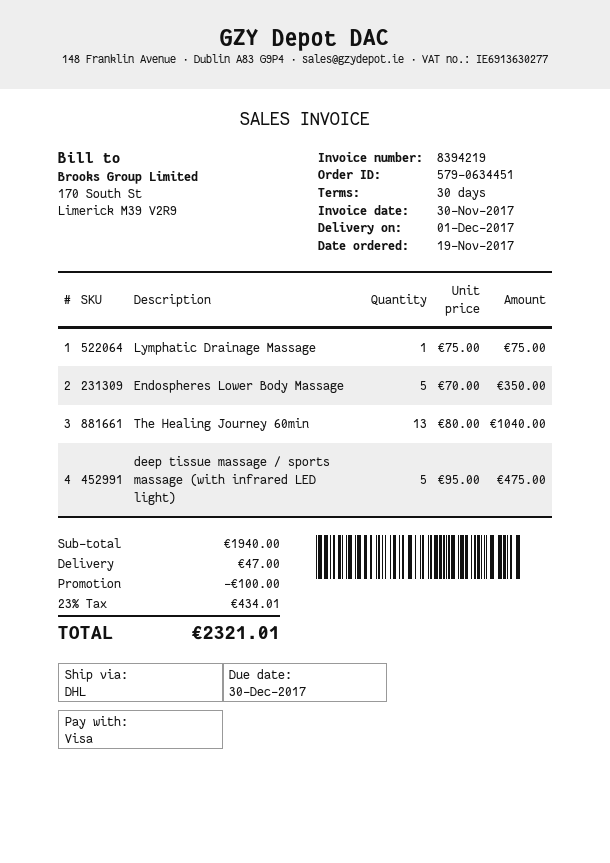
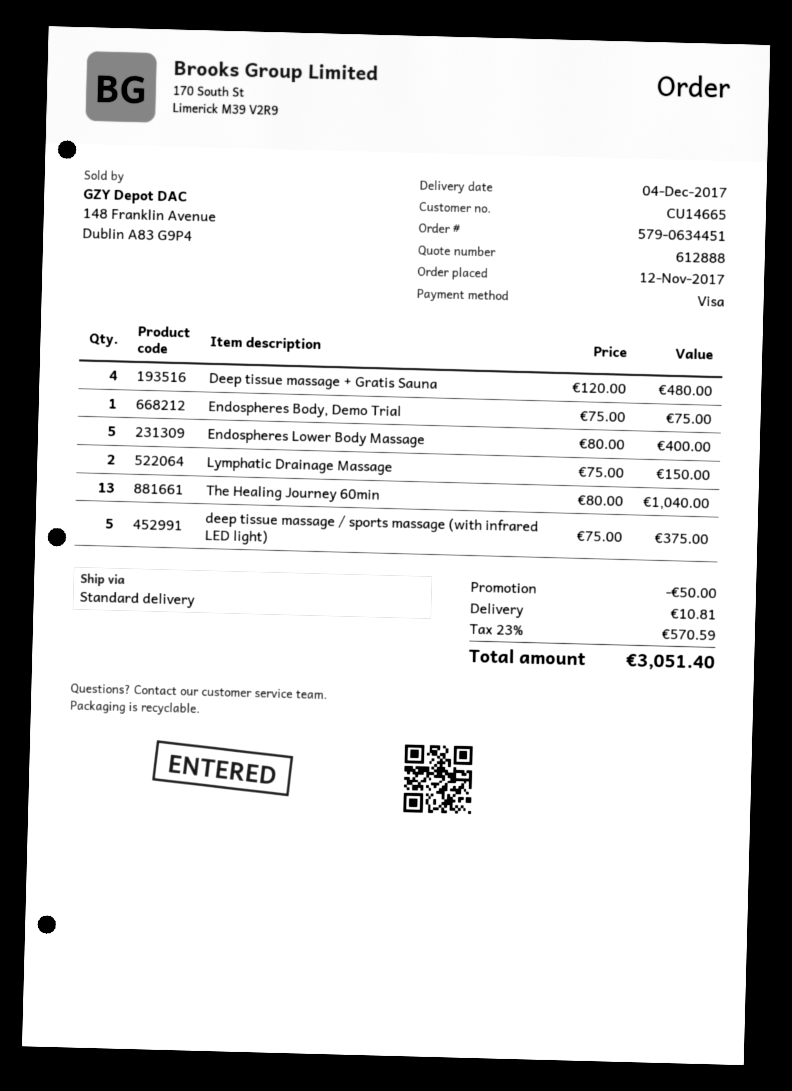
order date: 2017-11-19 -> 2017-11-12
delivery date: 2017-12-01 -> 2017-12-04
shipping method: DHL -> standard
Lymphatic Drainage Massage: 1 x 75.00 = 75.00 -> 2 x 75.00 = 150.00
Endospheres Lower Body Massage: 5 x 70.00 = 350.00 -> 5 x 80.00 = 400.00
deep tissue massage / sports massage (with infrared LED light): 5 x 95.00 = 475.00 -> 5 x 75.00 = 375.00
Deep tissue massage + Gratis Sauna: none -> 4 x 120.00 = 480.00
Endospheres Body, Demo Trial: none -> 1 x 75.00 = 75.00
discount: 100.00 -> 50.00
shipping: 47.00 -> 10.81
tax: 23% = 434.01 -> 23% = 570.59
total: 2321.01 -> 3051.40

